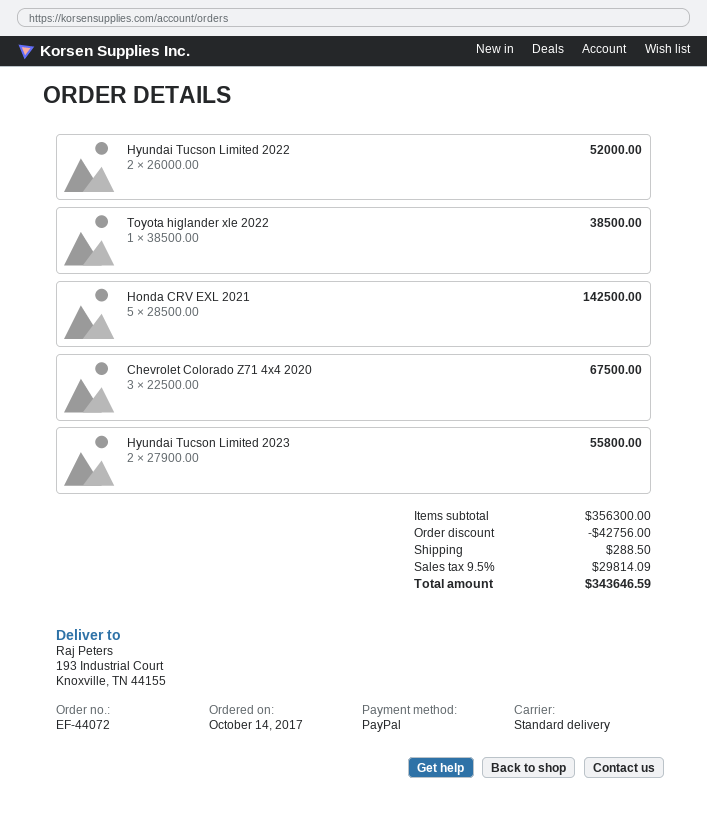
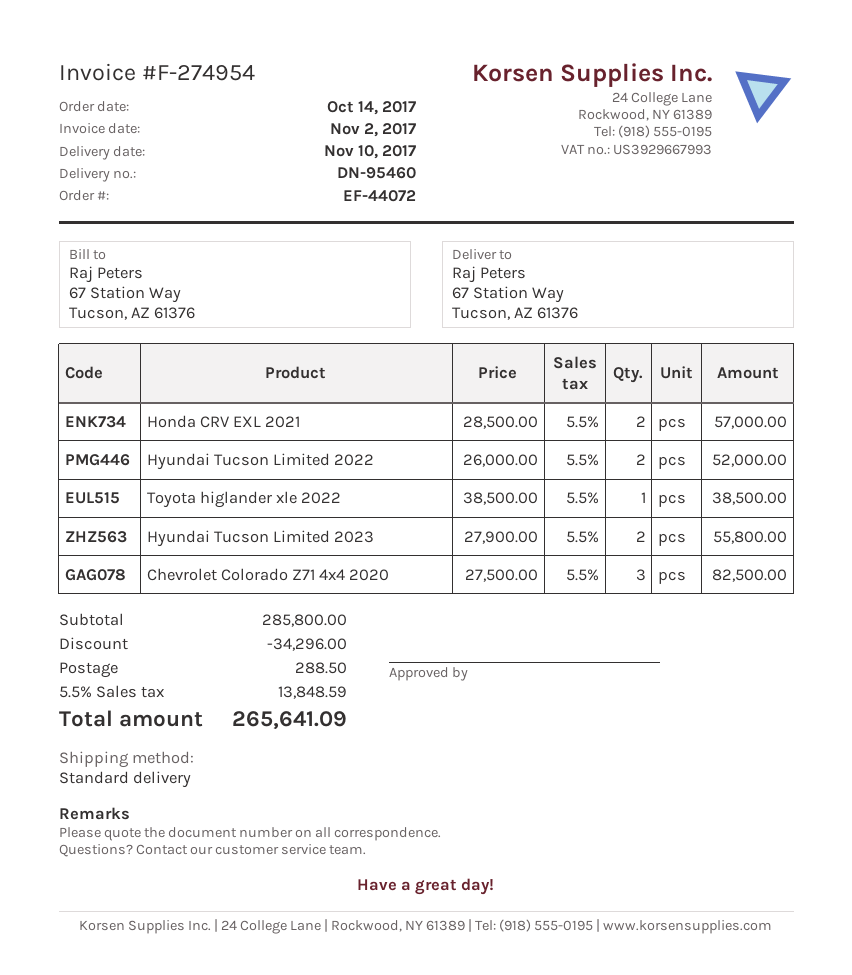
ship to: 193 Industrial Court, Knoxville, TN 44155 -> 67 Station Way, Tucson, AZ 61376
Honda CRV EXL 2021: 5 x 28500.00 = 142500.00 -> 2 x 28500.00 = 57000.00
Chevrolet Colorado Z71 4x4 2020: 3 x 22500.00 = 67500.00 -> 3 x 27500.00 = 82500.00
subtotal: 356300.00 -> 285800.00
discount: 42756.00 -> 34296.00
tax: 9.5% = 29814.09 -> 5.5% = 13848.59
total: 343646.59 -> 265641.09

